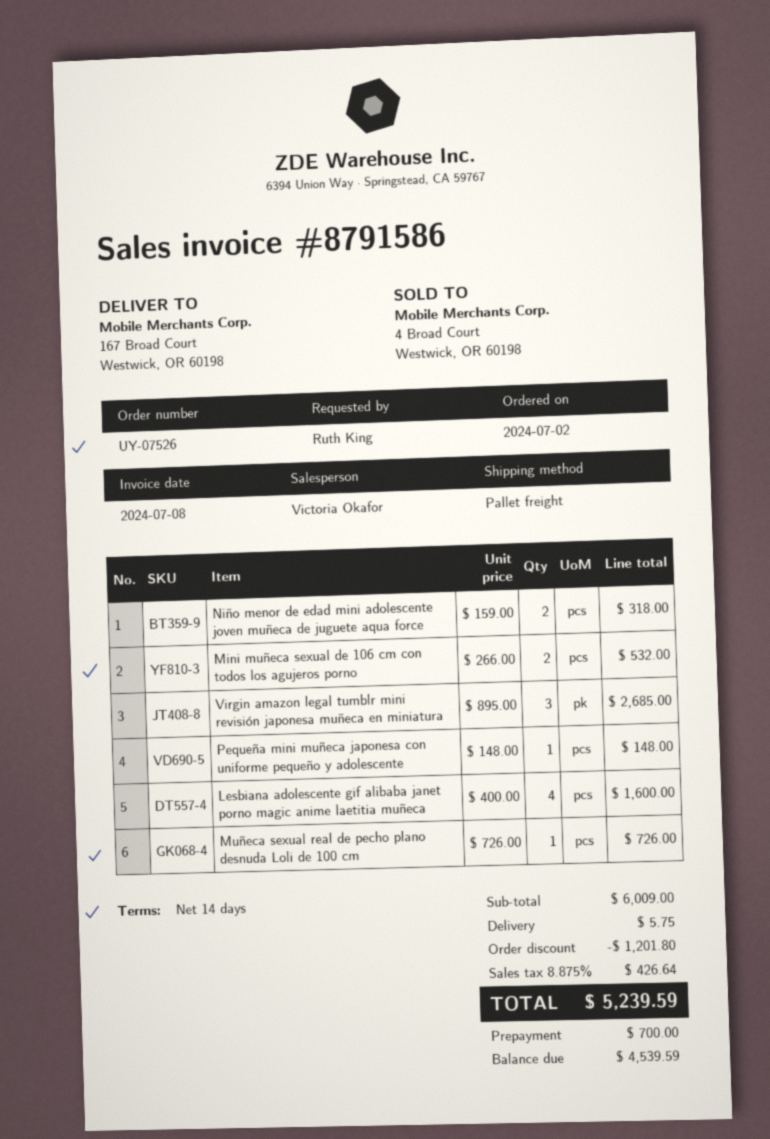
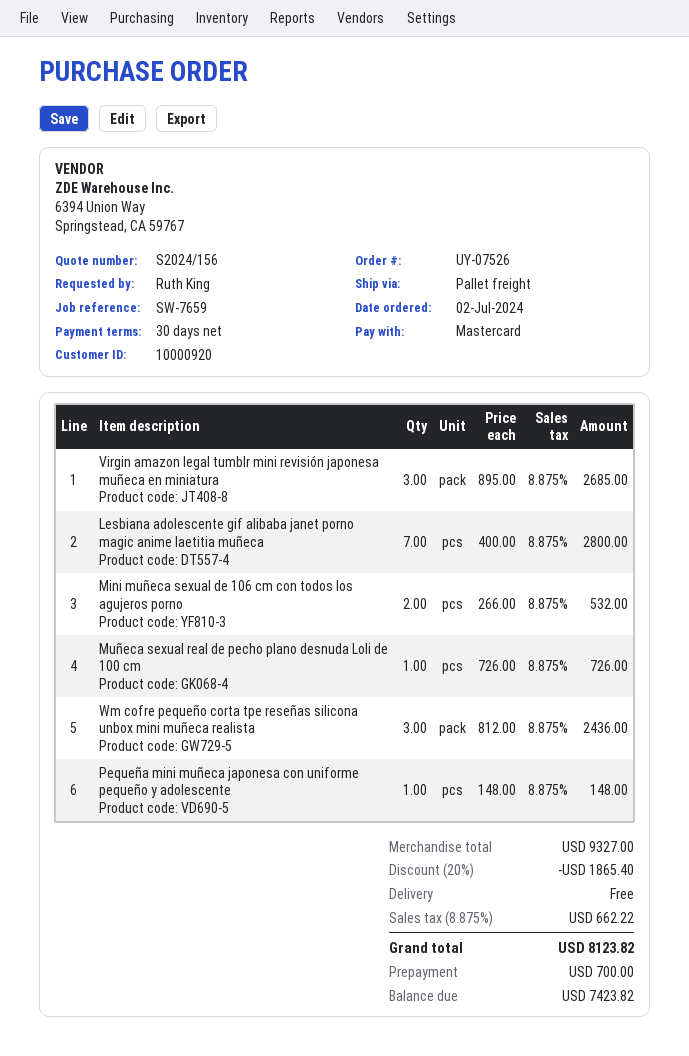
payment terms: 14 days -> 30 days
Niño menor de edad mini adolescente joven muñeca de juguete aqua force: 2 x 159.00 = 318.00 -> none
Lesbiana adolescente gif alibaba janet porno magic anime laetitia muñeca: 4 x 400.00 = 1600.00 -> 7 x 400.00 = 2800.00
Wm cofre pequeño corta tpe reseñas silicona unbox mini muñeca realista: none -> 3 x 812.00 = 2436.00
subtotal: 6009.00 -> 9327.00
discount: 1201.80 -> 1865.40
shipping: 5.75 -> 0.00
tax: 8.875% = 426.64 -> 8.875% = 662.22
total: 5239.59 -> 8123.82
balance: 4539.59 -> 7423.82

